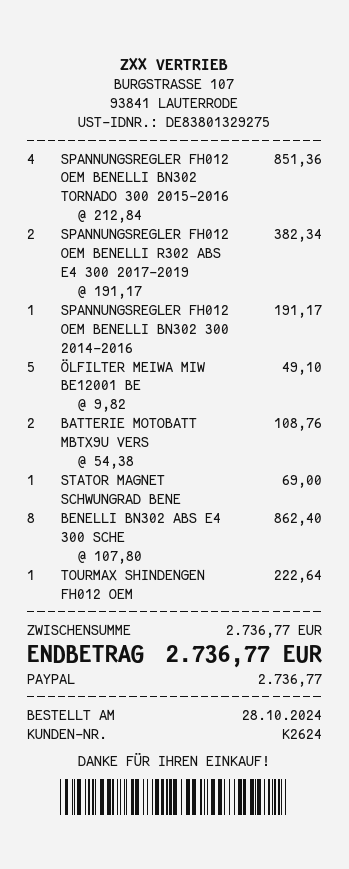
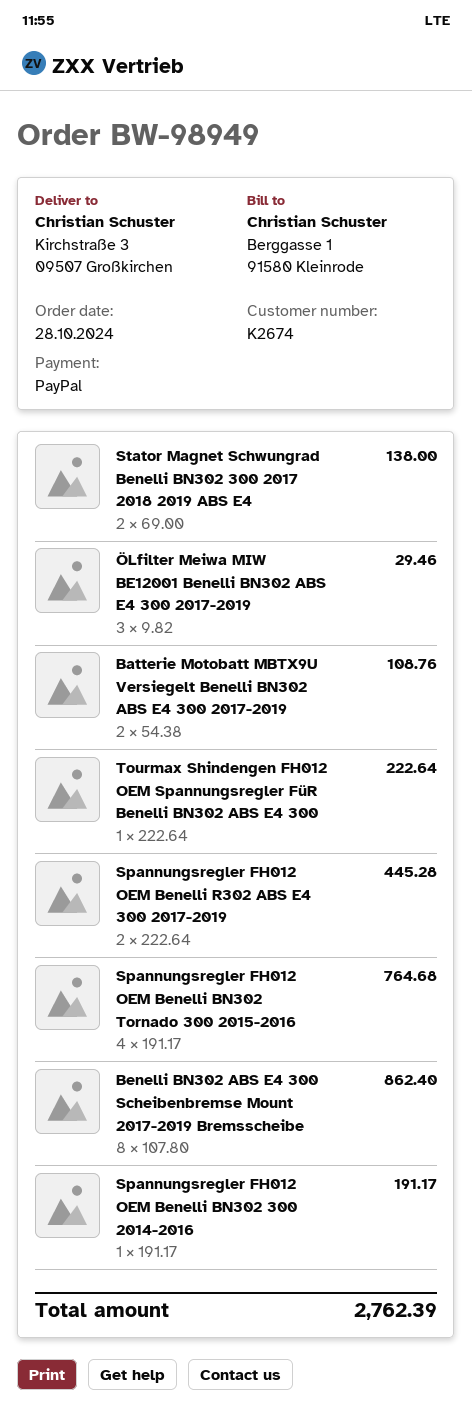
customer number: K2624 -> K2674
SPANNUNGSREGLER FH012 OEM BENELLI BN302 TORNADO 300 2015-2016: 4 x 212.84 = 851.36 -> 4 x 191.17 = 764.68
SPANNUNGSREGLER FH012 OEM BENELLI R302 ABS E4 300 2017-2019: 2 x 191.17 = 382.34 -> 2 x 222.64 = 445.28
ÖLFILTER MEIWA MIW BE12001 BE: 5 x 9.82 = 49.10 -> 3 x 9.82 = 29.46
STATOR MAGNET SCHWUNGRAD BENE: 1 x 69.00 = 69.00 -> 2 x 69.00 = 138.00
total: 2736.77 -> 2762.39

